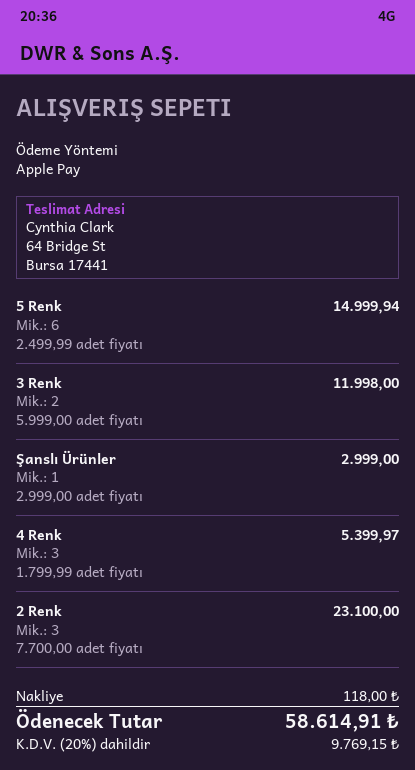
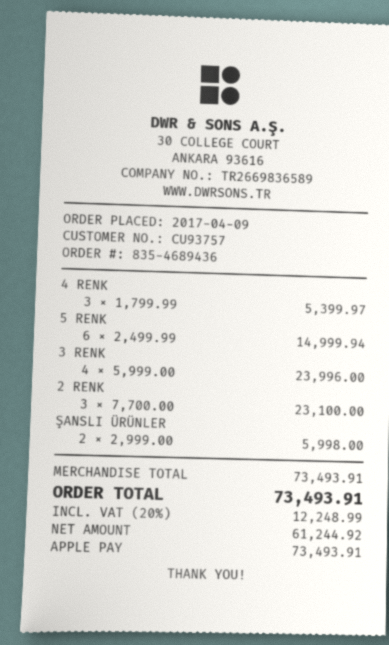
3 Renk: 2 x 5999.00 = 11998.00 -> 4 x 5999.00 = 23996.00
Şanslı Ürünler: 1 x 2999.00 = 2999.00 -> 2 x 2999.00 = 5998.00
shipping: 118.00 -> none
tax: 20% = 9769.15 -> 20% = 12248.99
total: 58614.91 -> 73493.91

